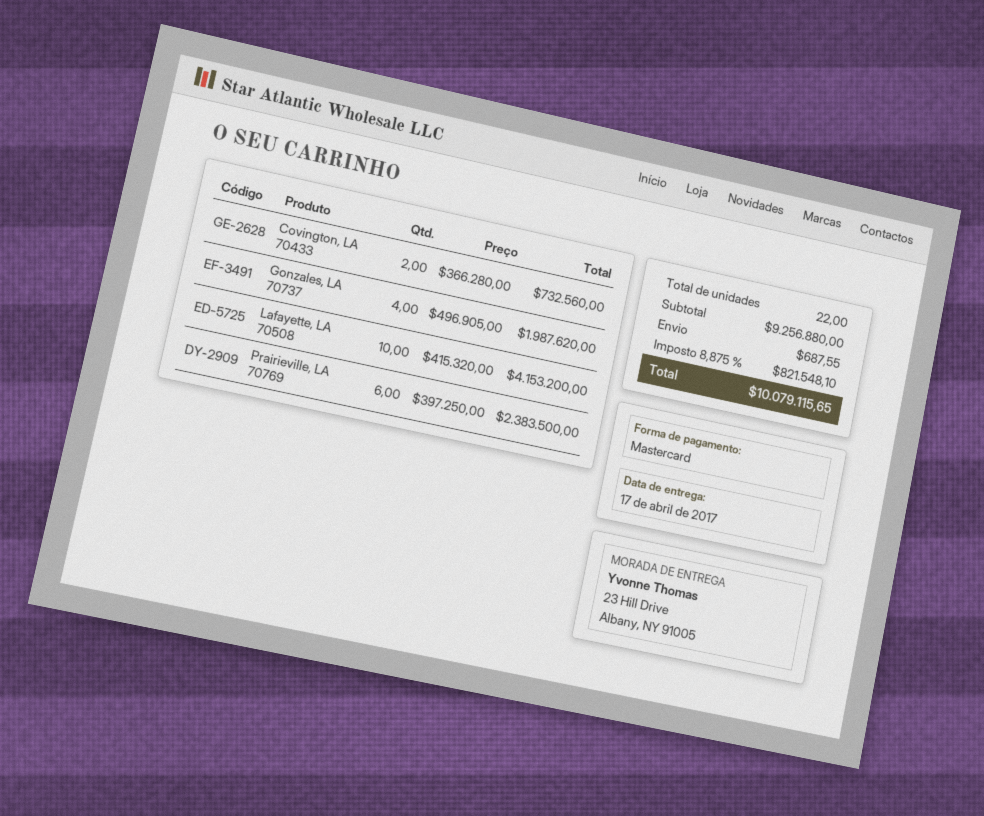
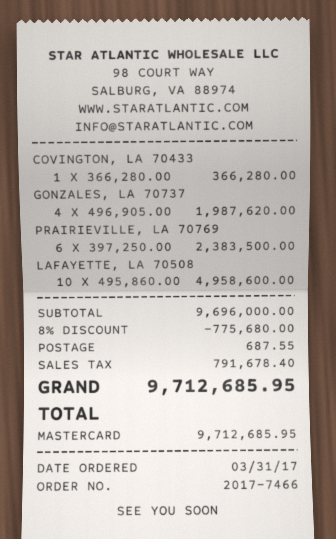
Covington, LA 70433: 2 x 366280.00 = 732560.00 -> 1 x 366280.00 = 366280.00
Lafayette, LA 70508: 10 x 415320.00 = 4153200.00 -> 10 x 495860.00 = 4958600.00
subtotal: 9256880.00 -> 9696000.00
discount: none -> 8% = 775680.00
tax: 821548.10 -> 791678.40
total: 10079115.65 -> 9712685.95

